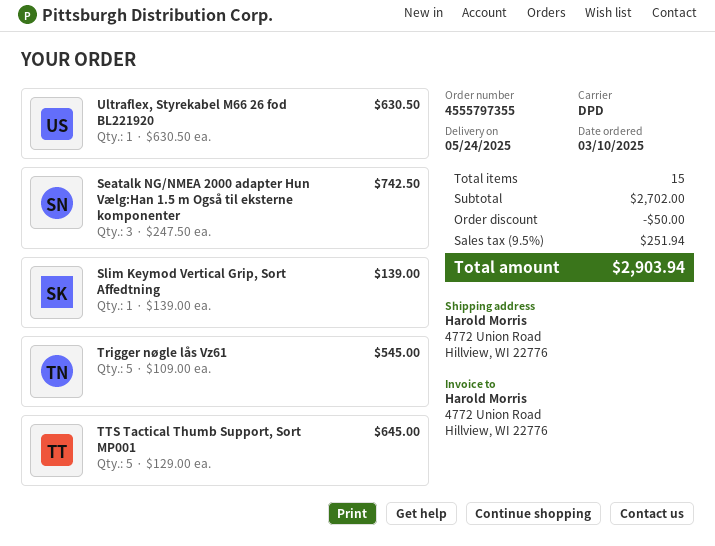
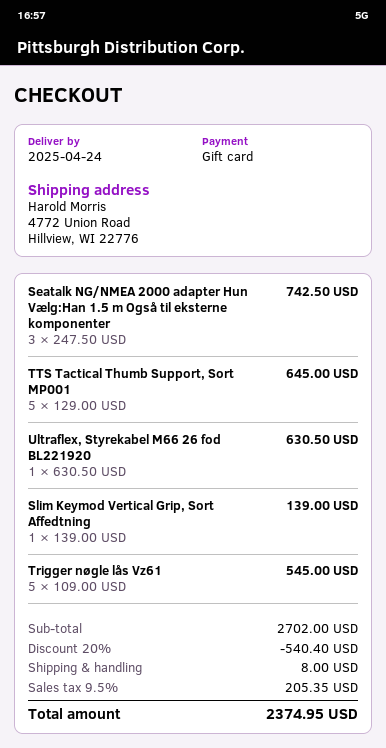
delivery date: 2025-05-24 -> 2025-04-24
discount: 50.00 -> 540.40
shipping: none -> 8.00
tax: 9.5% = 251.94 -> 9.5% = 205.35
total: 2903.94 -> 2374.95

